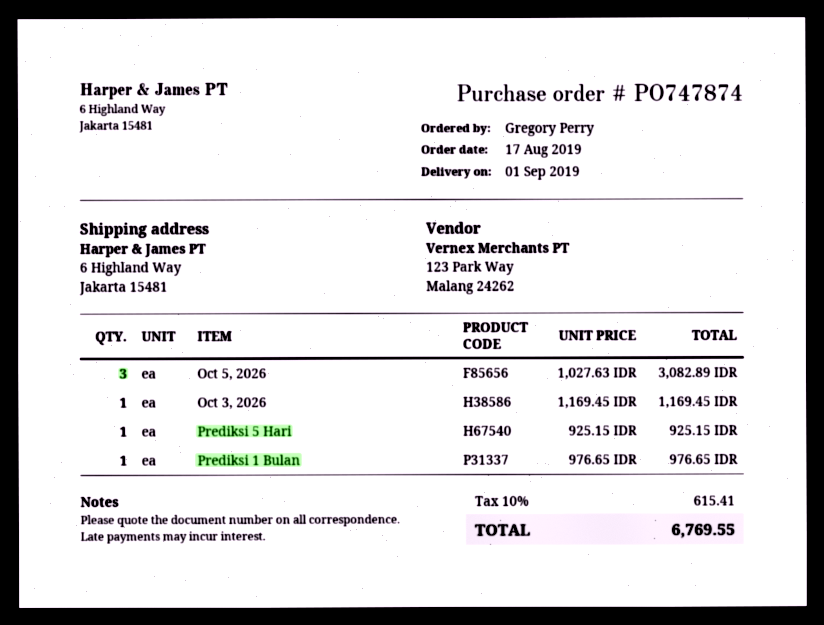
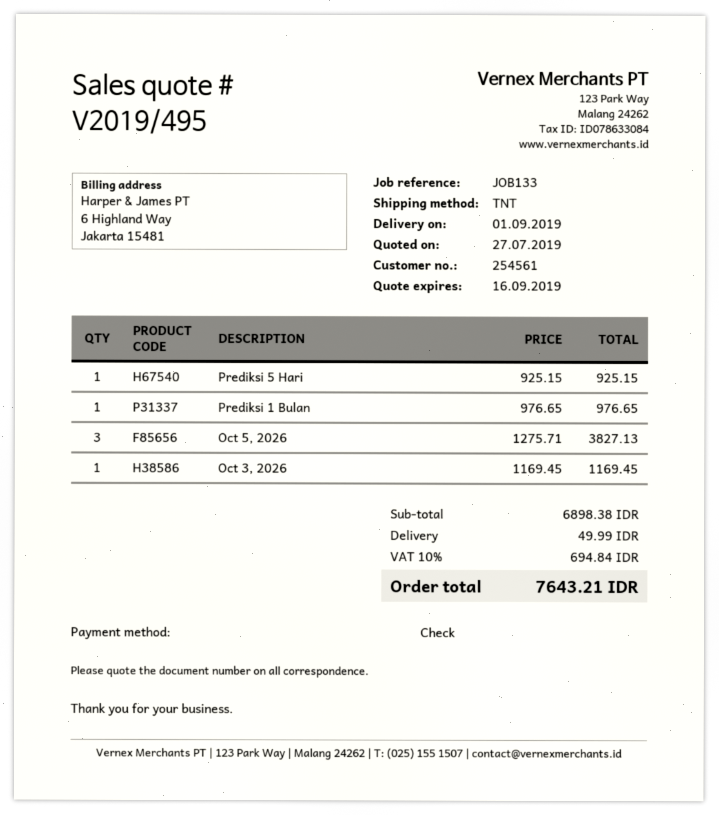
Oct 5, 2026: 3 x 1027.63 = 3082.89 -> 3 x 1275.71 = 3827.13
shipping: none -> 49.99
tax: 10% = 615.41 -> 10% = 694.84
total: 6769.55 -> 7643.21

